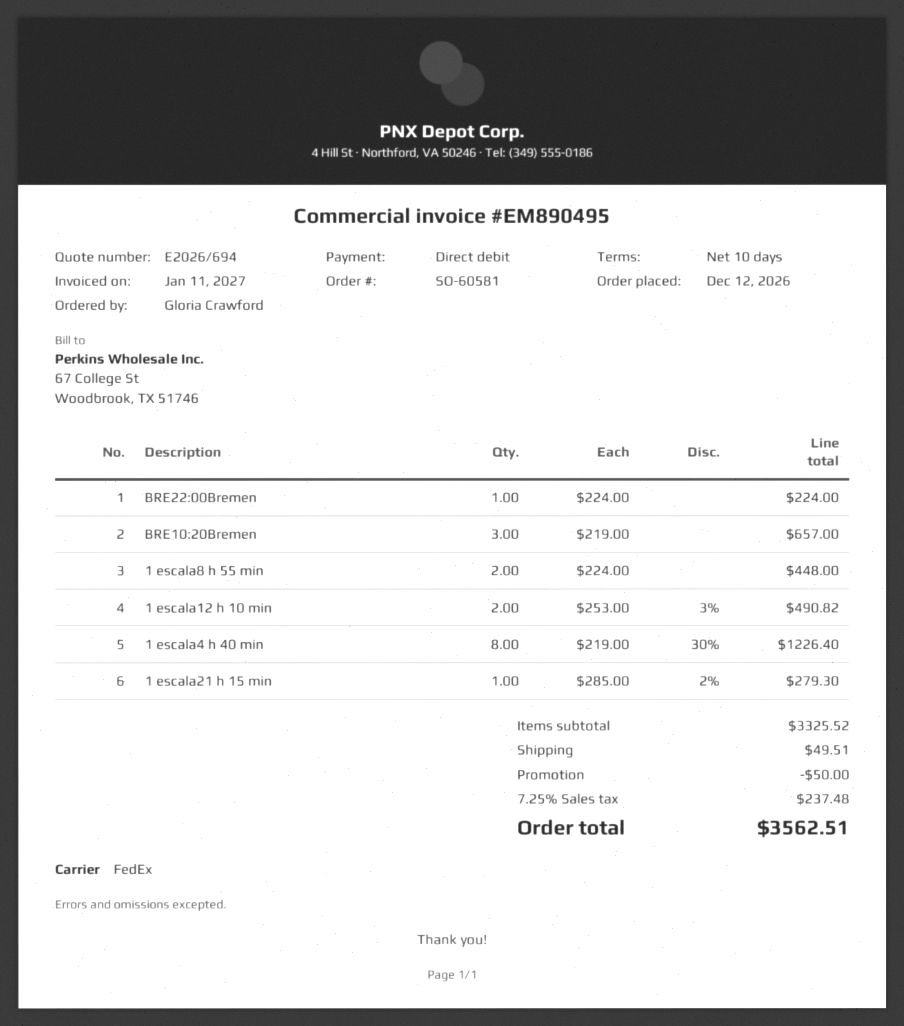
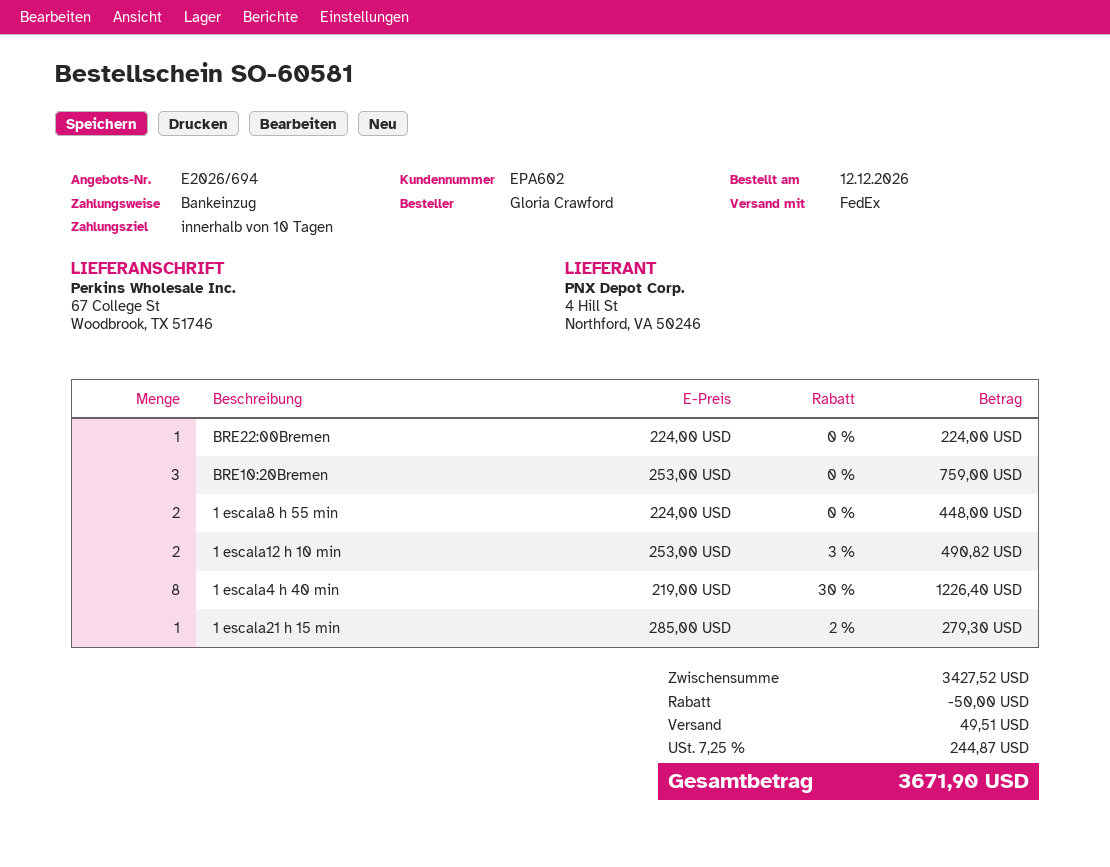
BRE10:20Bremen: 3 x 219.00 = 657.00 -> 3 x 253.00 = 759.00
subtotal: 3325.52 -> 3427.52
tax: 7.25% = 237.48 -> 7.25% = 244.87
total: 3562.51 -> 3671.90

